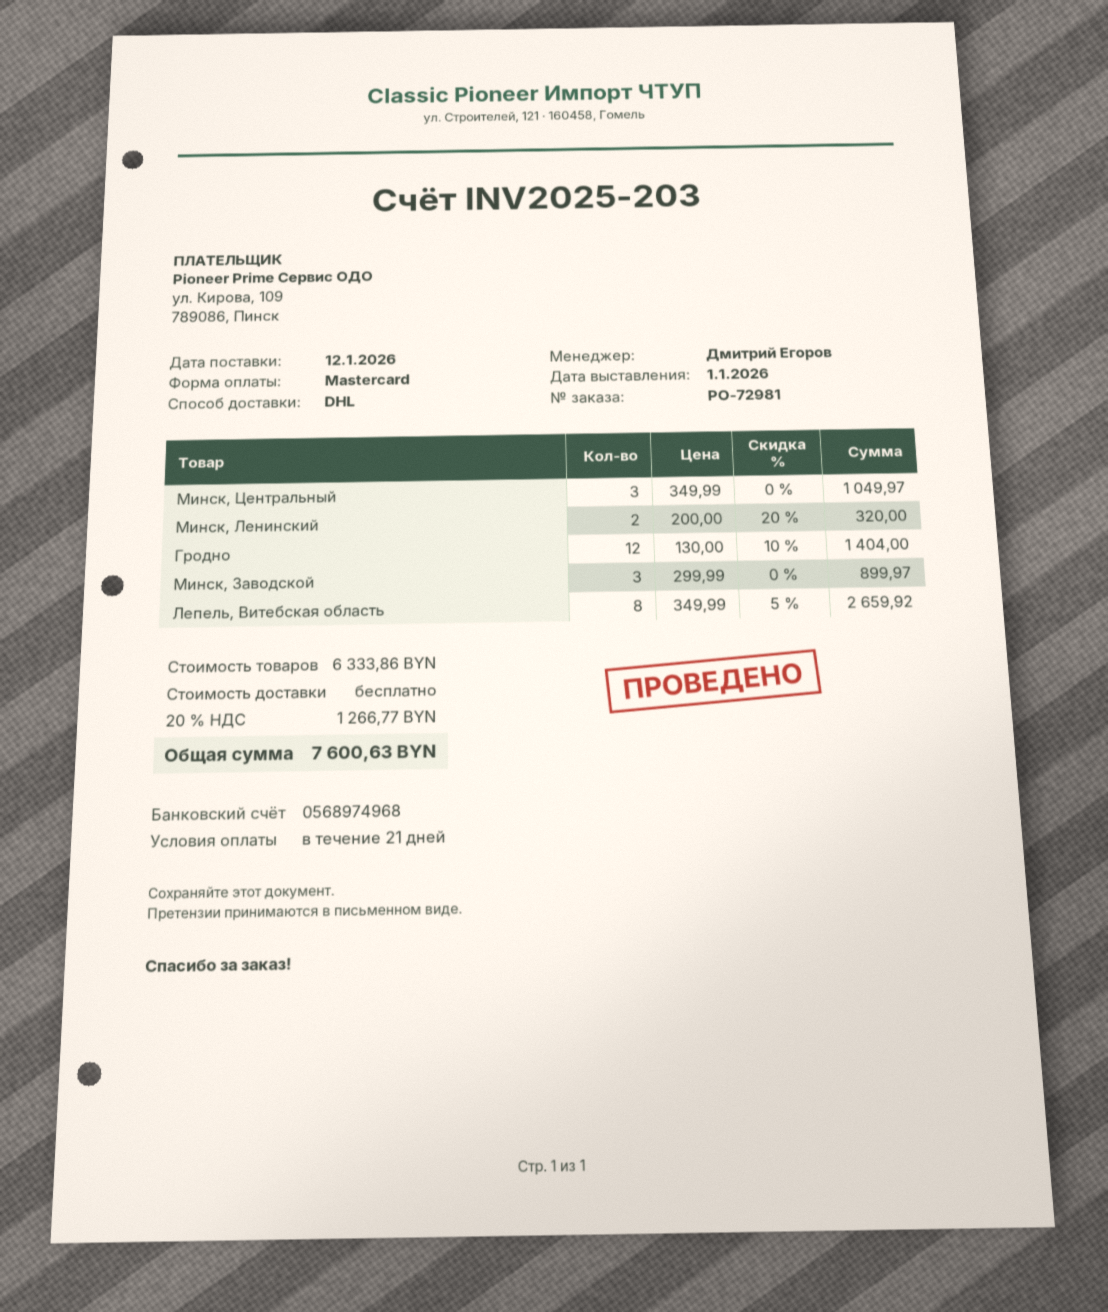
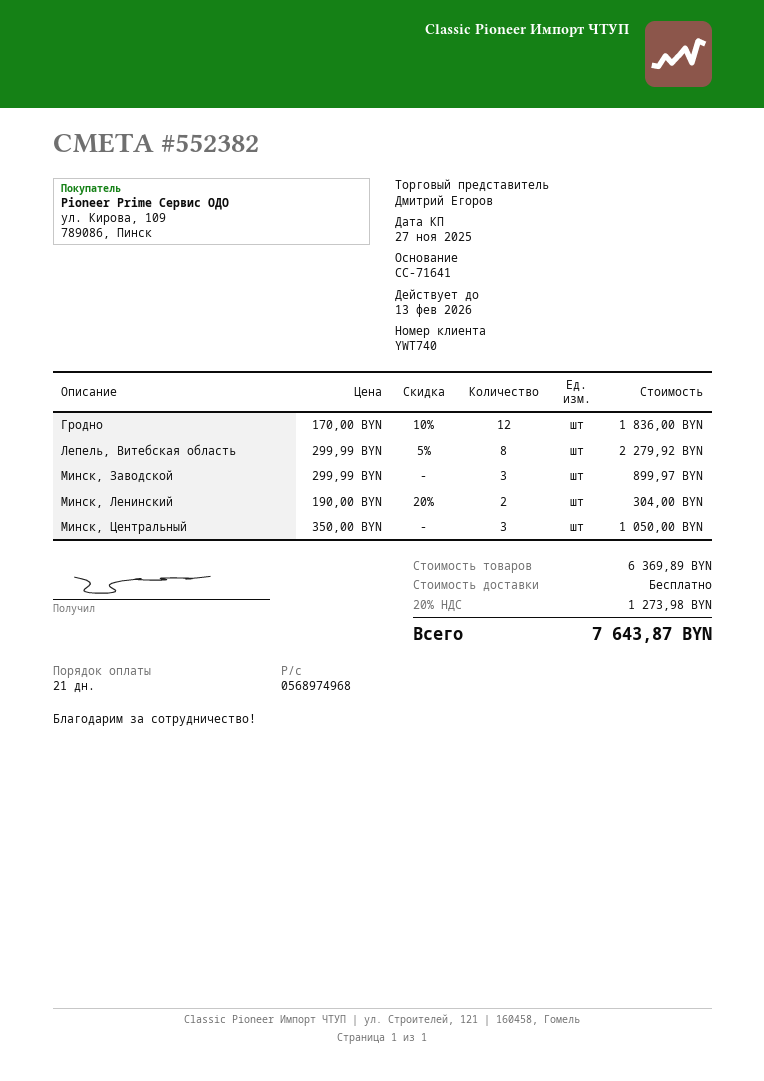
Минск, Центральный: 3 x 349.99 = 1049.97 -> 3 x 350.00 = 1050.00
Минск, Ленинский: 2 x 200.00 - 20% = 320.00 -> 2 x 190.00 - 20% = 304.00
Гродно: 12 x 130.00 - 10% = 1404.00 -> 12 x 170.00 - 10% = 1836.00
Лепель, Витебская область: 8 x 349.99 - 5% = 2659.92 -> 8 x 299.99 - 5% = 2279.92
subtotal: 6333.86 -> 6369.89
tax: 20% = 1266.77 -> 20% = 1273.98
total: 7600.63 -> 7643.87

